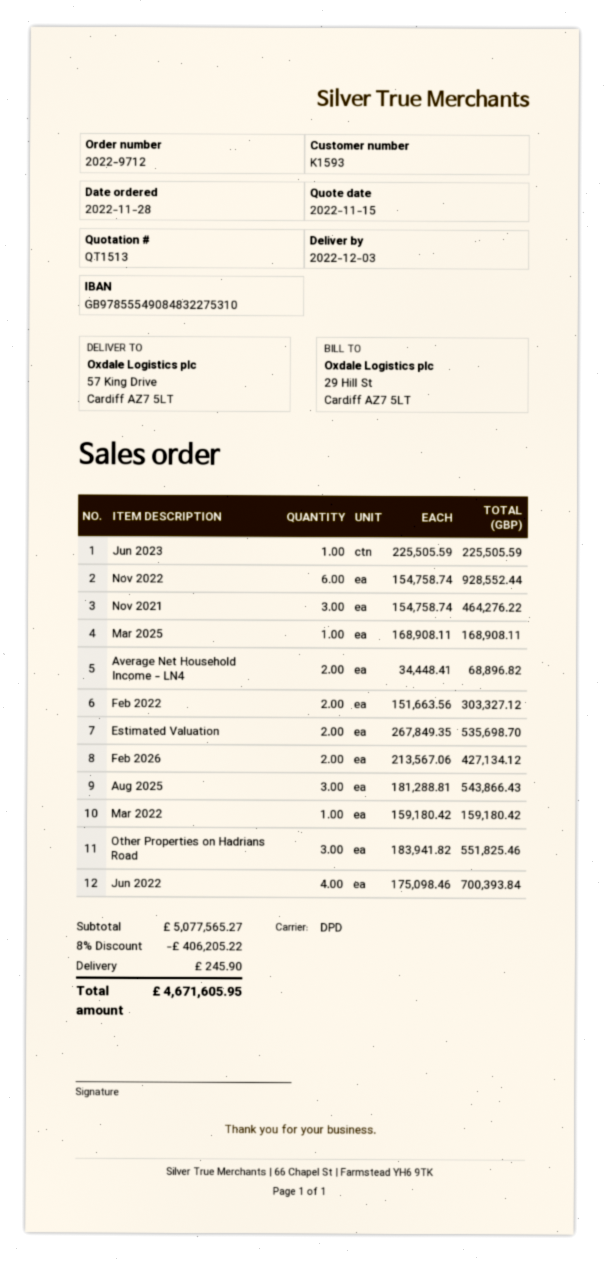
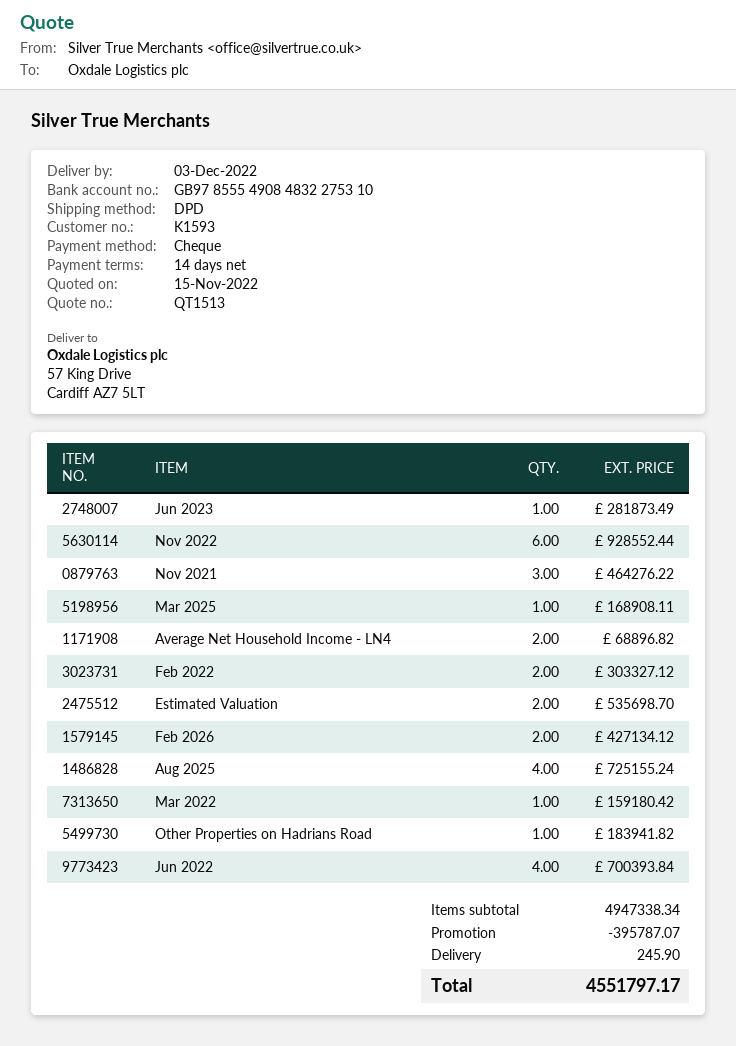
Jun 2023: 1 for 225505.59 -> 1 for 281873.49
Aug 2025: 3 for 543866.43 -> 4 for 725155.24
Other Properties on Hadrians Road: 3 for 551825.46 -> 1 for 183941.82
subtotal: 5077565.27 -> 4947338.34
discount: 406205.22 -> 395787.07
total: 4671605.95 -> 4551797.17

